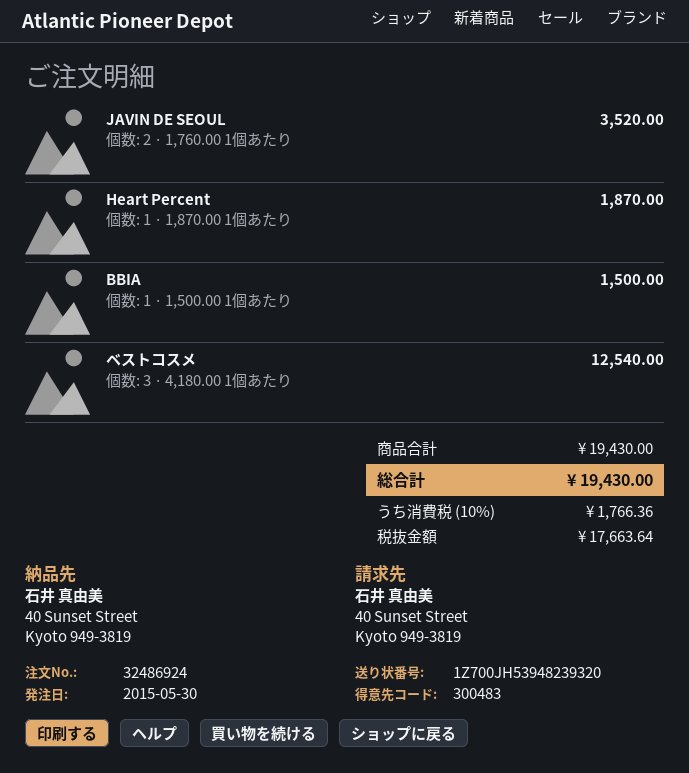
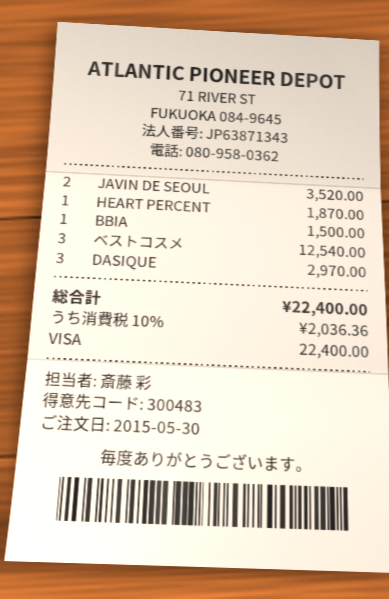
DASIQUE: none -> 3 for 2970.00
tax: 10% = 1766.36 -> 10% = 2036.36
total: 19430.00 -> 22400.00

